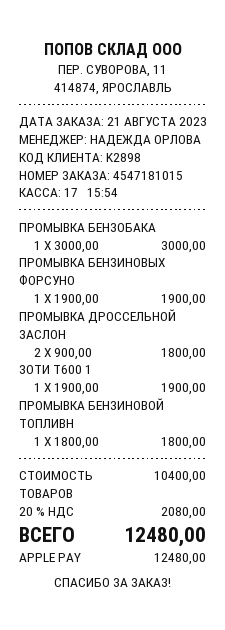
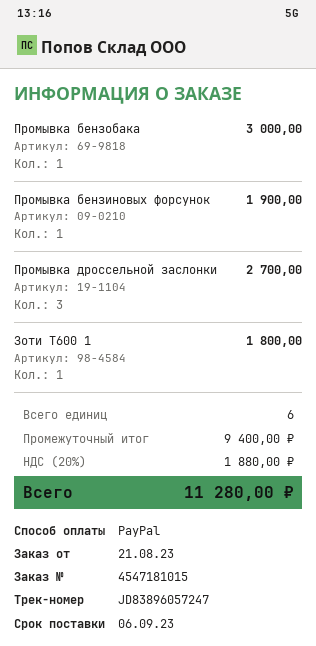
payment method: Apple Pay -> PayPal
ПРОМЫВКА ДРОССЕЛЬНОЙ ЗАСЛОН: 2 for 1800.00 -> 3 for 2700.00
ЗОТИ Т600 1: 1 for 1900.00 -> 1 for 1800.00
ПРОМЫВКА БЕНЗИНОВОЙ ТОПЛИВН: 1 for 1800.00 -> none
subtotal: 10400.00 -> 9400.00
tax: 20% = 2080.00 -> 20% = 1880.00
total: 12480.00 -> 11280.00

